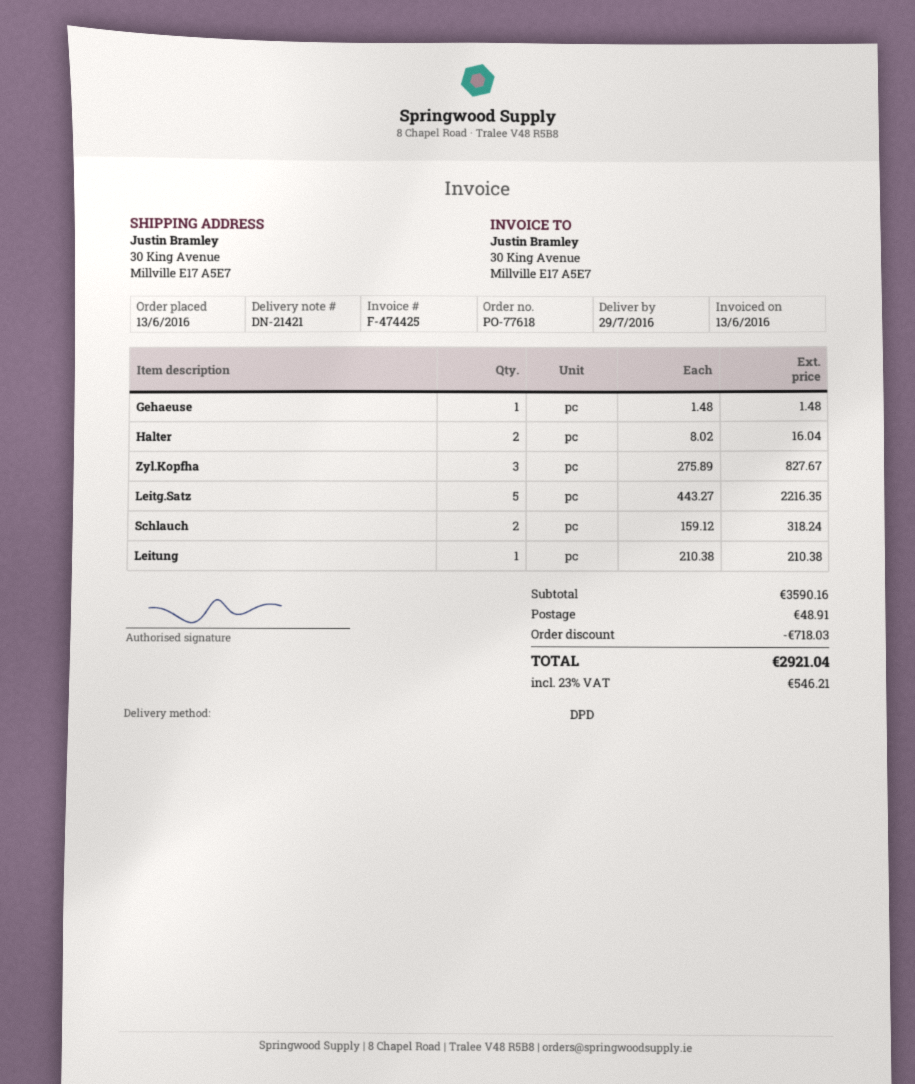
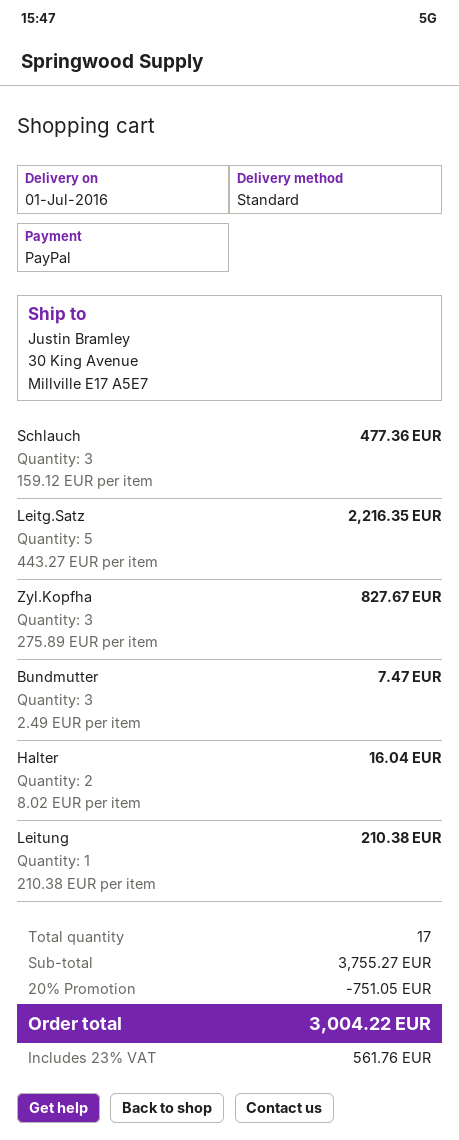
delivery date: 2016-07-29 -> 2016-07-01
shipping method: DPD -> standard
Gehaeuse: 1 x 1.48 = 1.48 -> none
Schlauch: 2 x 159.12 = 318.24 -> 3 x 159.12 = 477.36
Bundmutter: none -> 3 x 2.49 = 7.47
subtotal: 3590.16 -> 3755.27
discount: 718.03 -> 751.05
shipping: 48.91 -> none
tax: 23% = 546.21 -> 23% = 561.76
total: 2921.04 -> 3004.22

